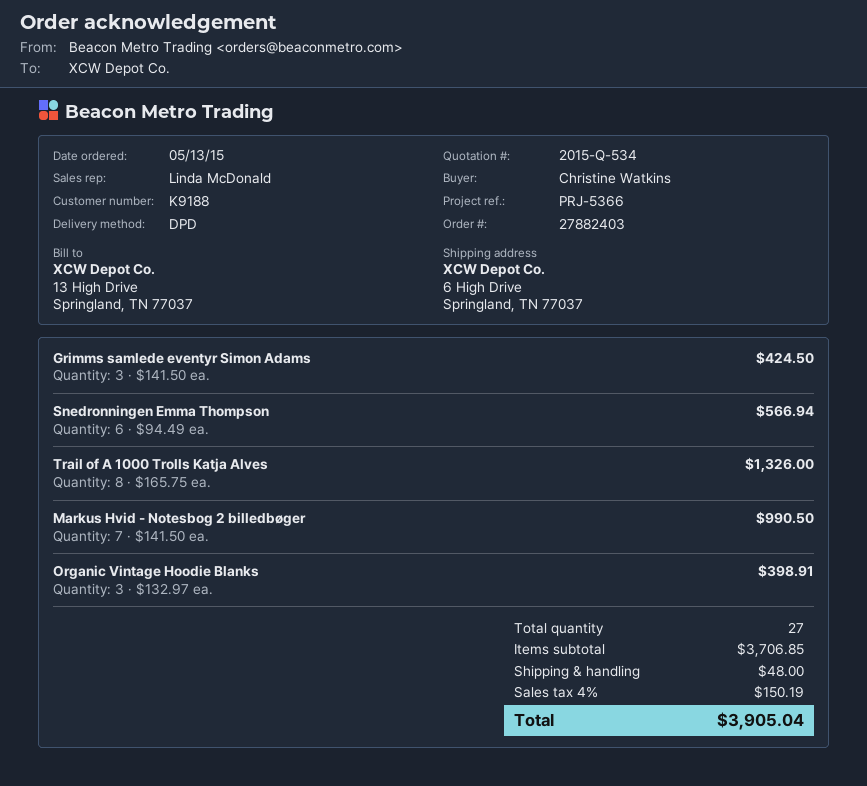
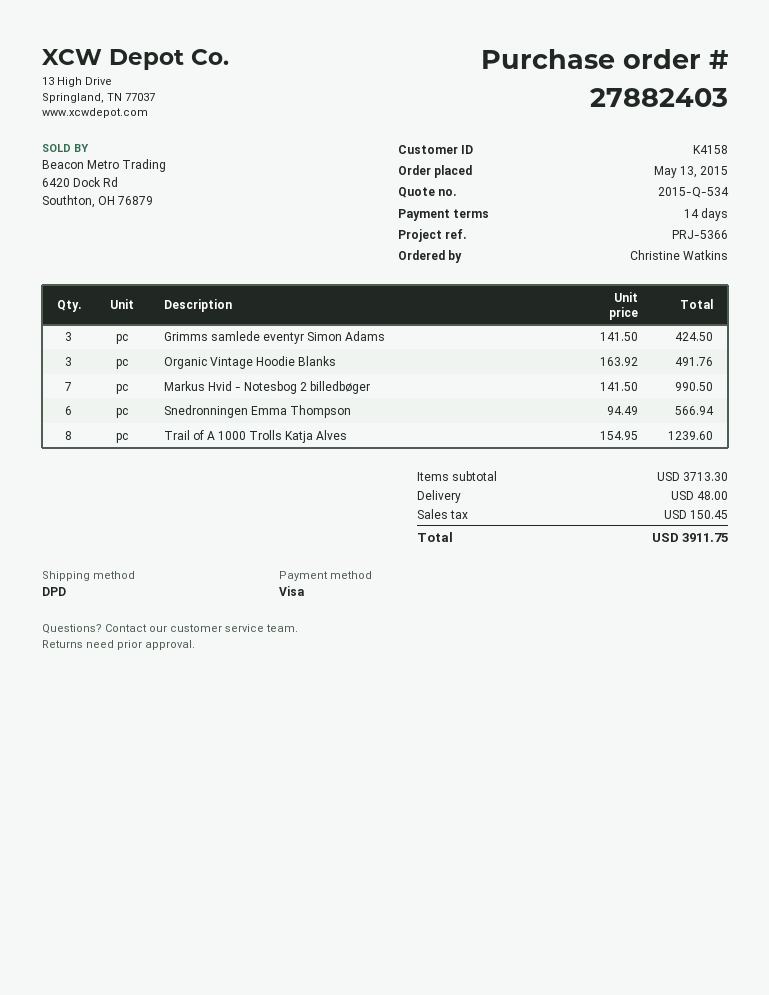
customer number: K9188 -> K4158
Trail of A 1000 Trolls Katja Alves: 8 x 165.75 = 1326.00 -> 8 x 154.95 = 1239.60
Organic Vintage Hoodie Blanks: 3 x 132.97 = 398.91 -> 3 x 163.92 = 491.76
subtotal: 3706.85 -> 3713.30
tax: 150.19 -> 150.45
total: 3905.04 -> 3911.75

